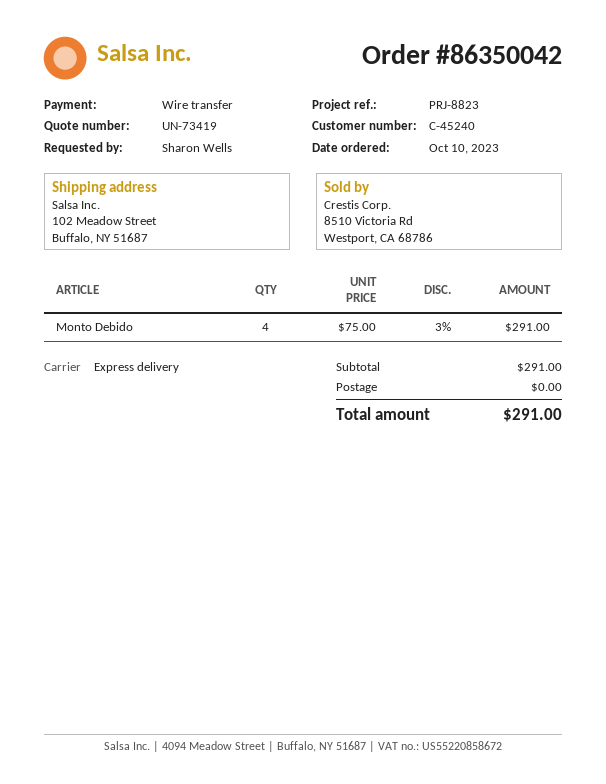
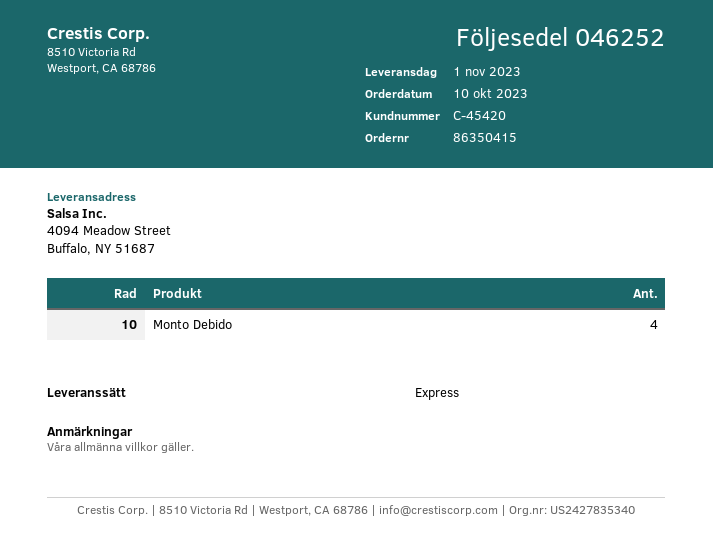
order number: 86350042 -> 86350415
customer number: C-45240 -> C-45420
ship to: 102 Meadow Street, Buffalo, NY 51687 -> 4094 Meadow Street, Buffalo, NY 51687

